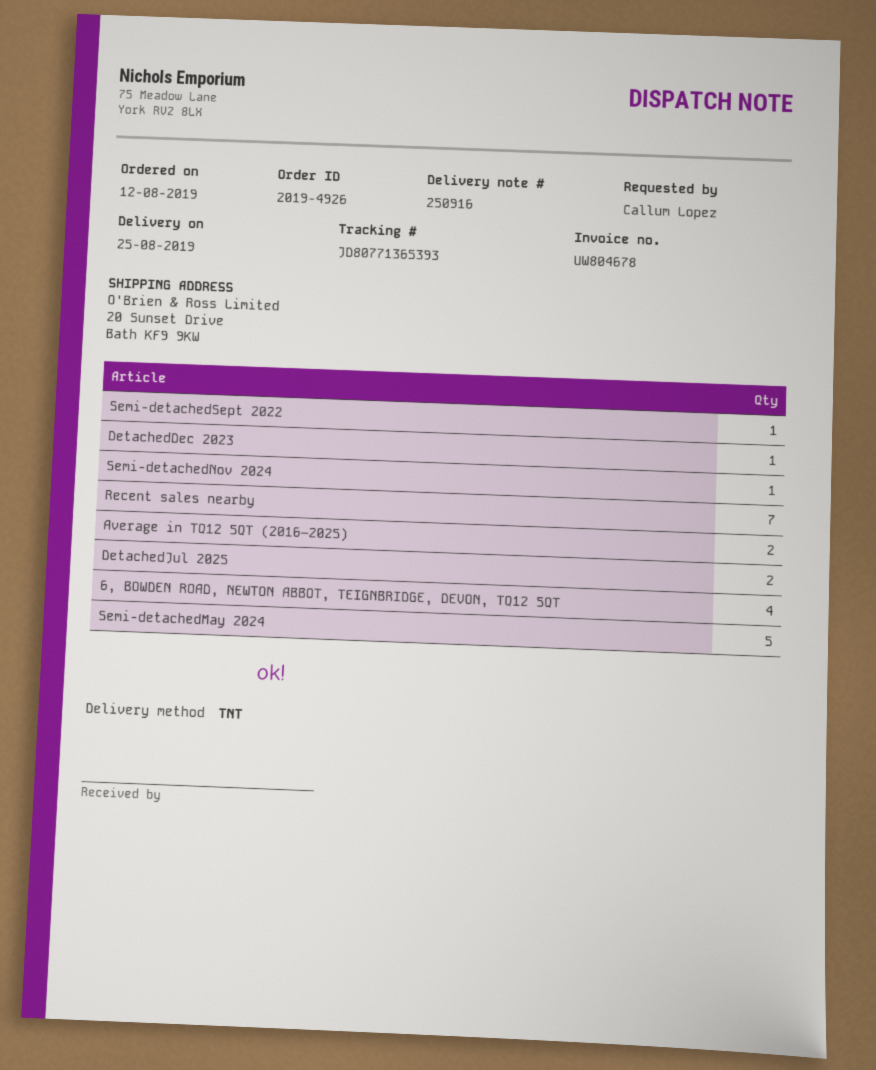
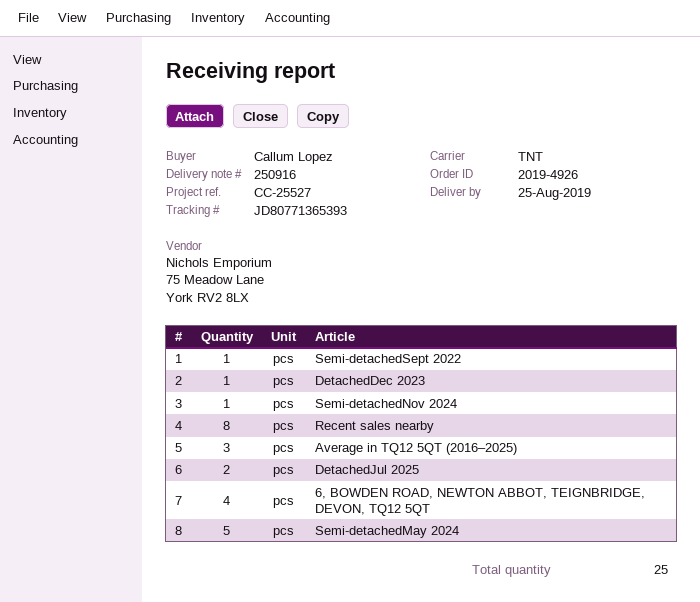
Recent sales nearby: 7 -> 8
Average in TQ12 5QT (2016–2025): 2 -> 3

